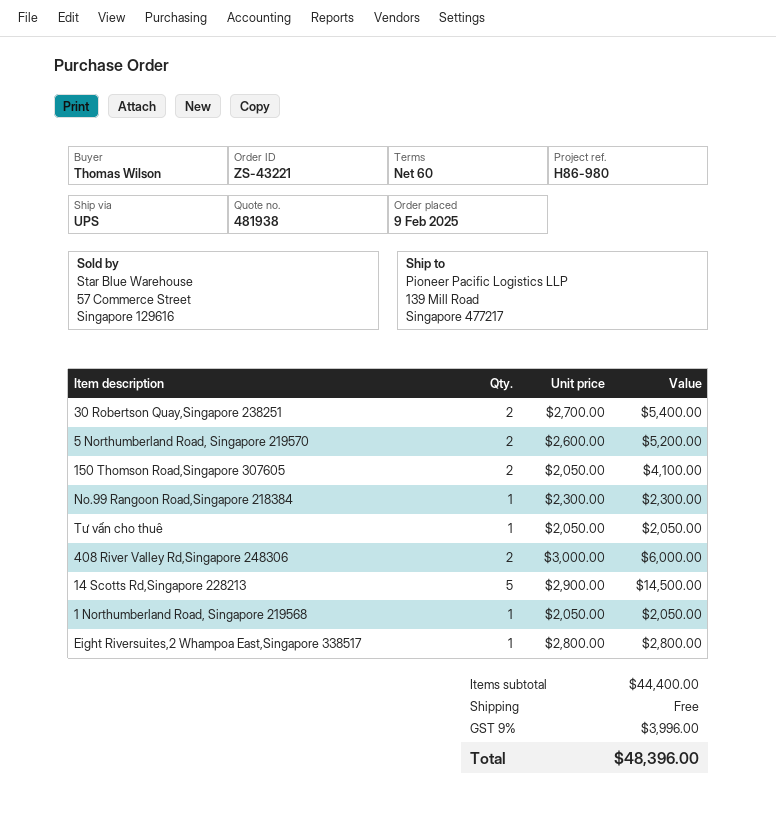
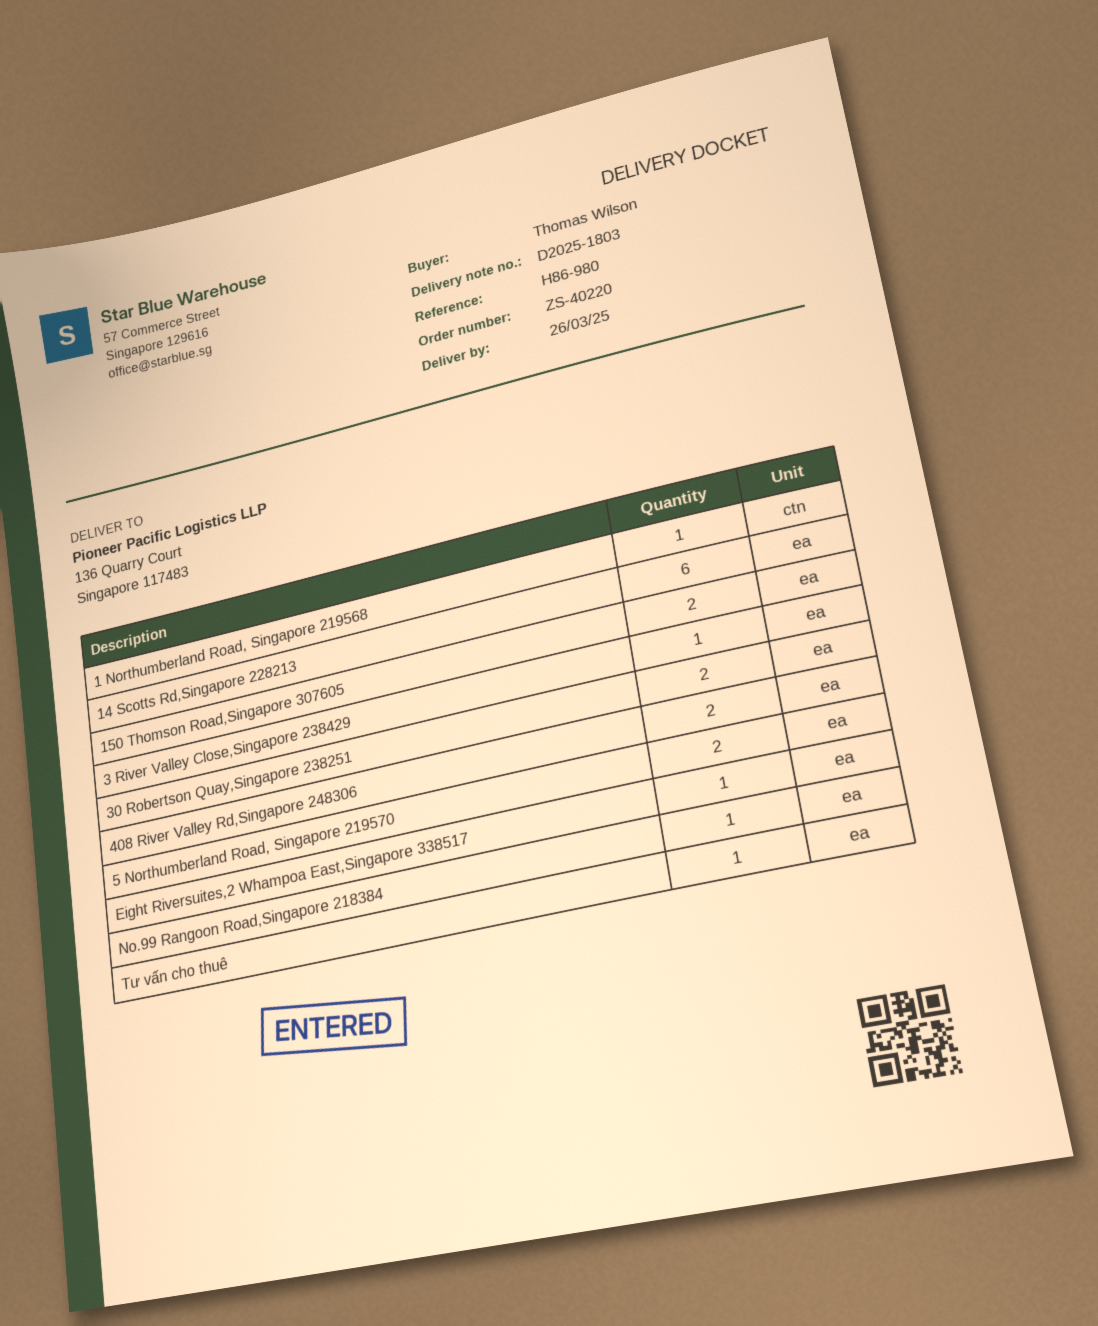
order number: ZS-43221 -> ZS-40220
ship to: 139 Mill Road, Singapore 477217 -> 136 Quarry Court, Singapore 117483
14 Scotts Rd,Singapore 228213: 5 -> 6
3 River Valley Close,Singapore 238429: none -> 1

